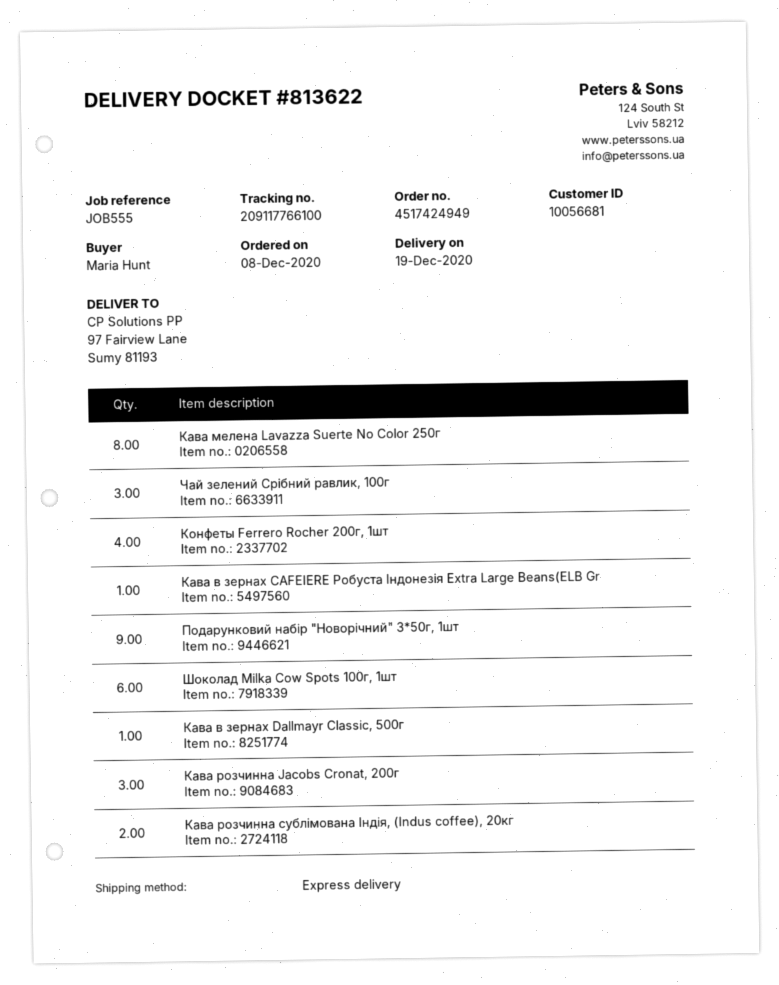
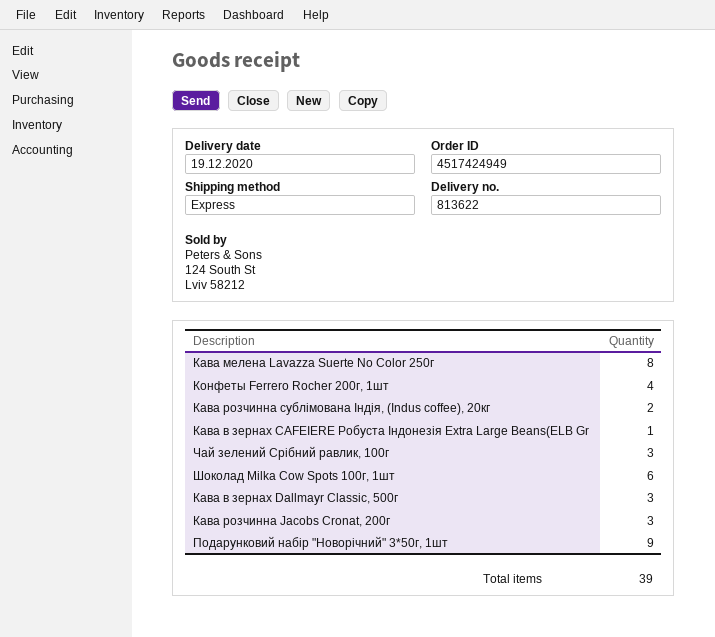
Кава в зернах Dallmayr Classic, 500г: 1 -> 3

